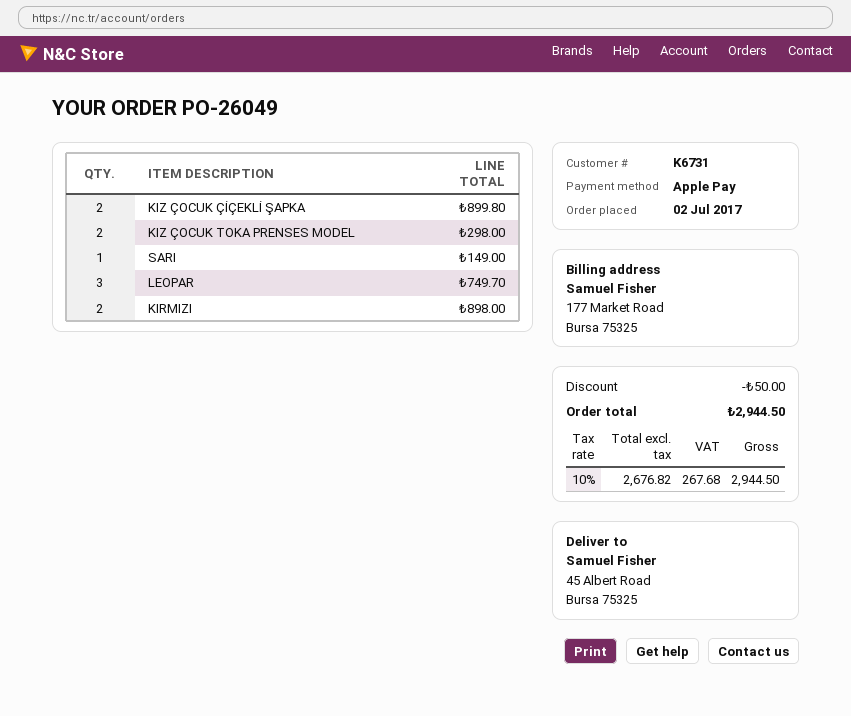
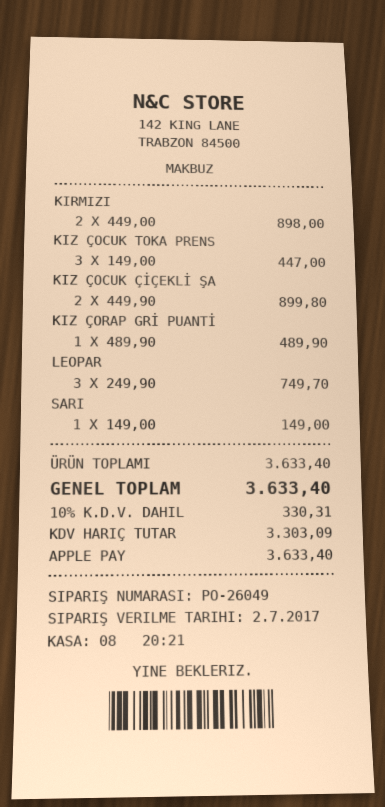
KIZ ÇOCUK TOKA PRENSES MODEL: 2 for 298.00 -> 3 for 447.00
KIZ ÇORAP GRİ PUANTİ: none -> 1 for 489.90
discount: 50.00 -> none
net: 2676.82 -> 3303.09
tax: 10% = 267.68 -> 10% = 330.31
total: 2944.50 -> 3633.40

